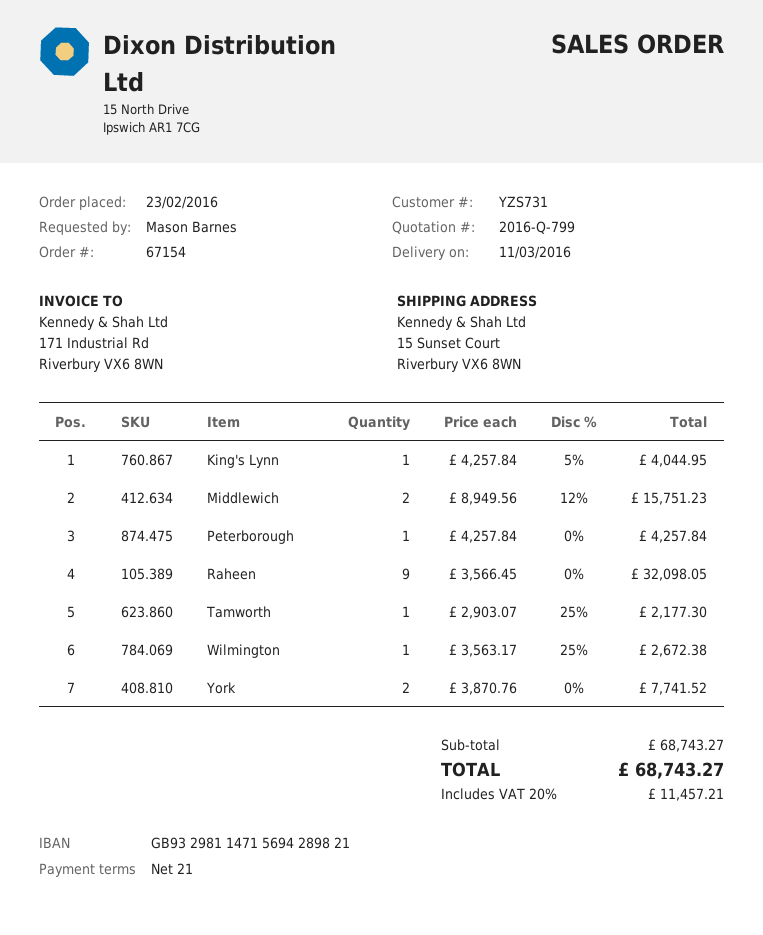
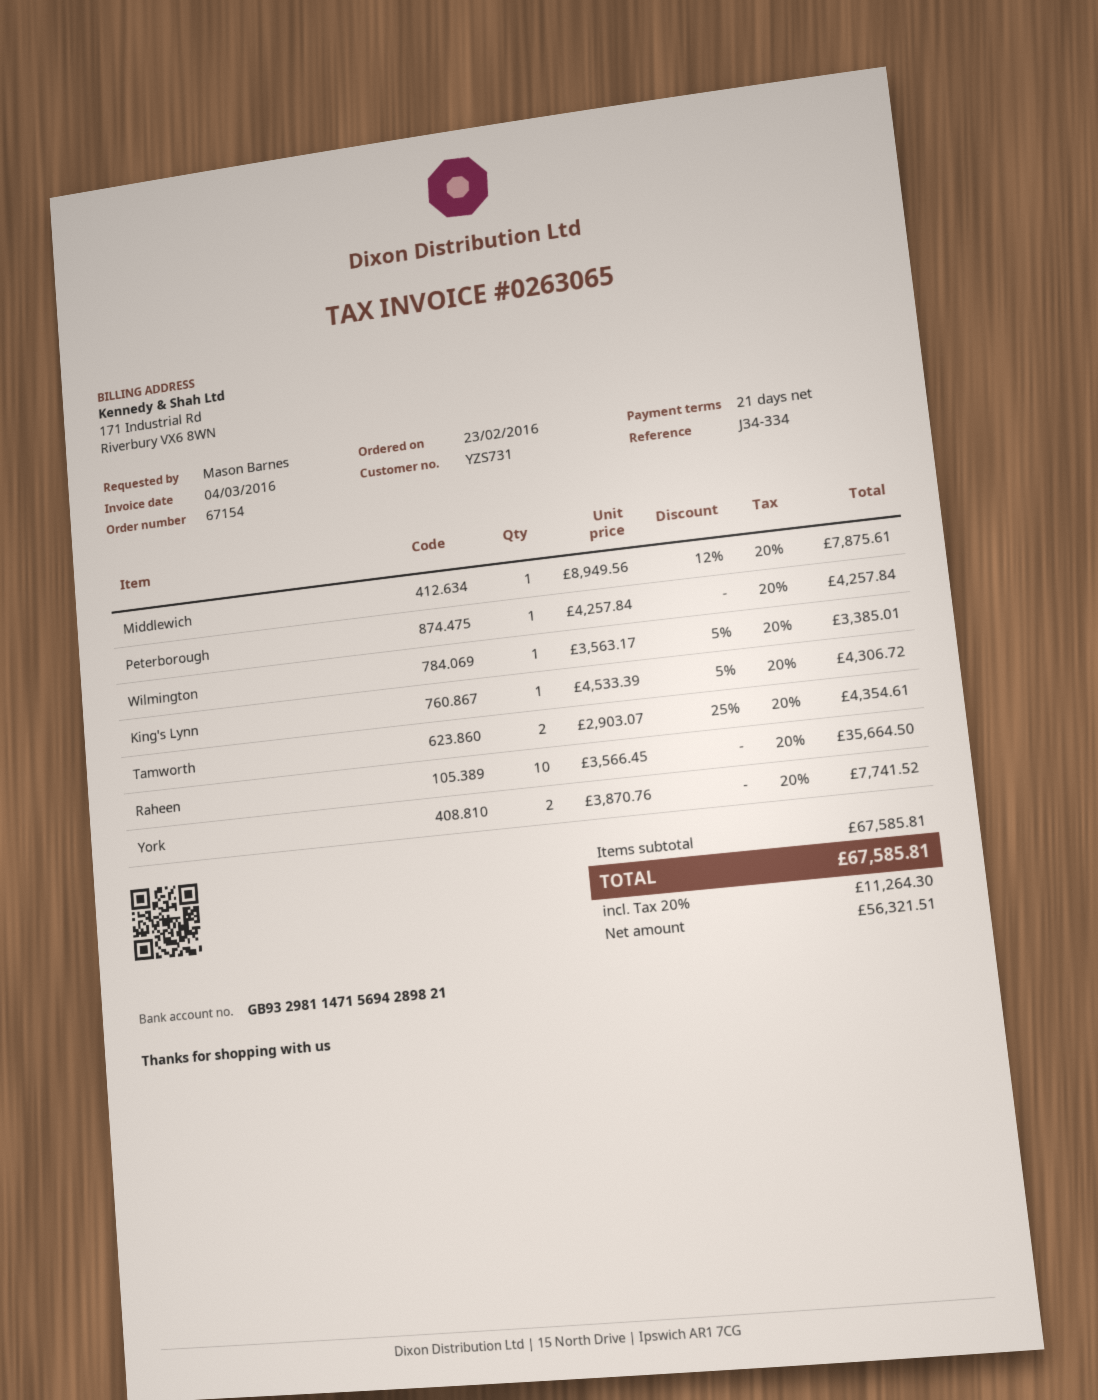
King's Lynn: 1 x 4257.84 - 5% = 4044.95 -> 1 x 4533.39 - 5% = 4306.72
Middlewich: 2 x 8949.56 - 12% = 15751.23 -> 1 x 8949.56 - 12% = 7875.61
Raheen: 9 x 3566.45 = 32098.05 -> 10 x 3566.45 = 35664.50
Tamworth: 1 x 2903.07 - 25% = 2177.30 -> 2 x 2903.07 - 25% = 4354.61
Wilmington: 1 x 3563.17 - 25% = 2672.38 -> 1 x 3563.17 - 5% = 3385.01
subtotal: 68743.27 -> 67585.81
tax: 20% = 11457.21 -> 20% = 11264.30
total: 68743.27 -> 67585.81

